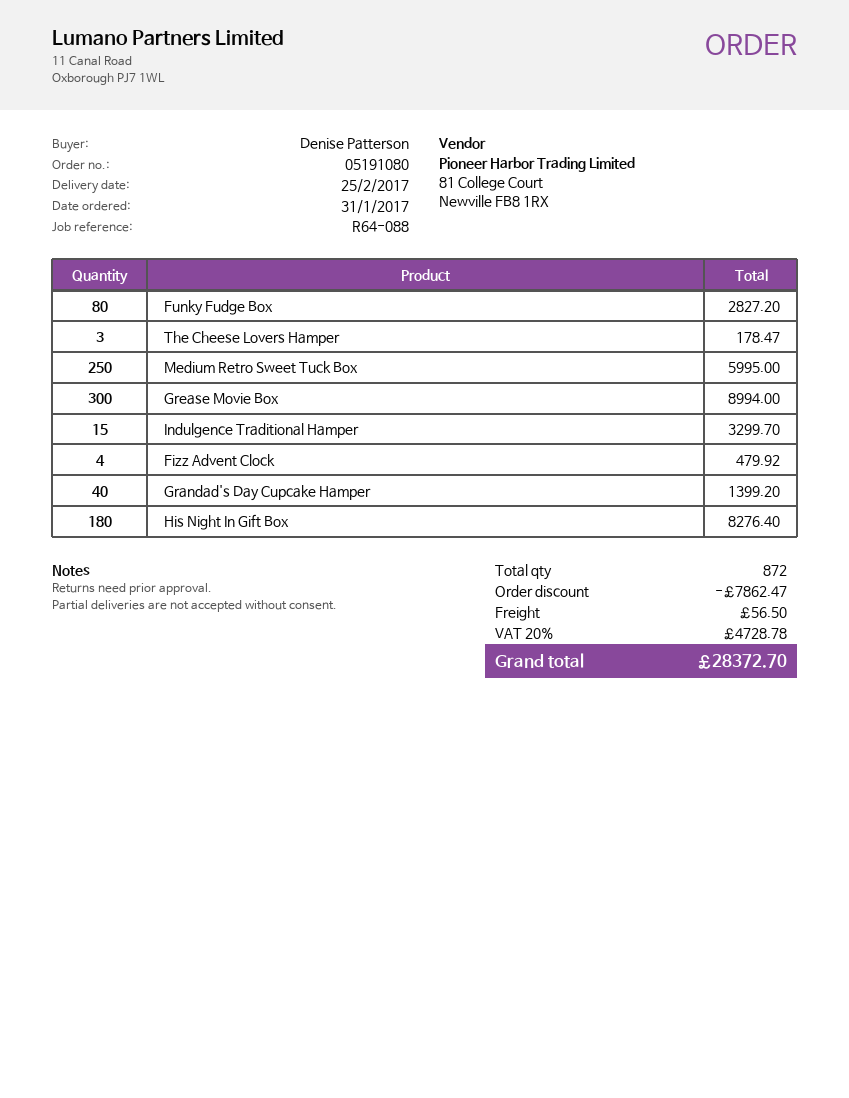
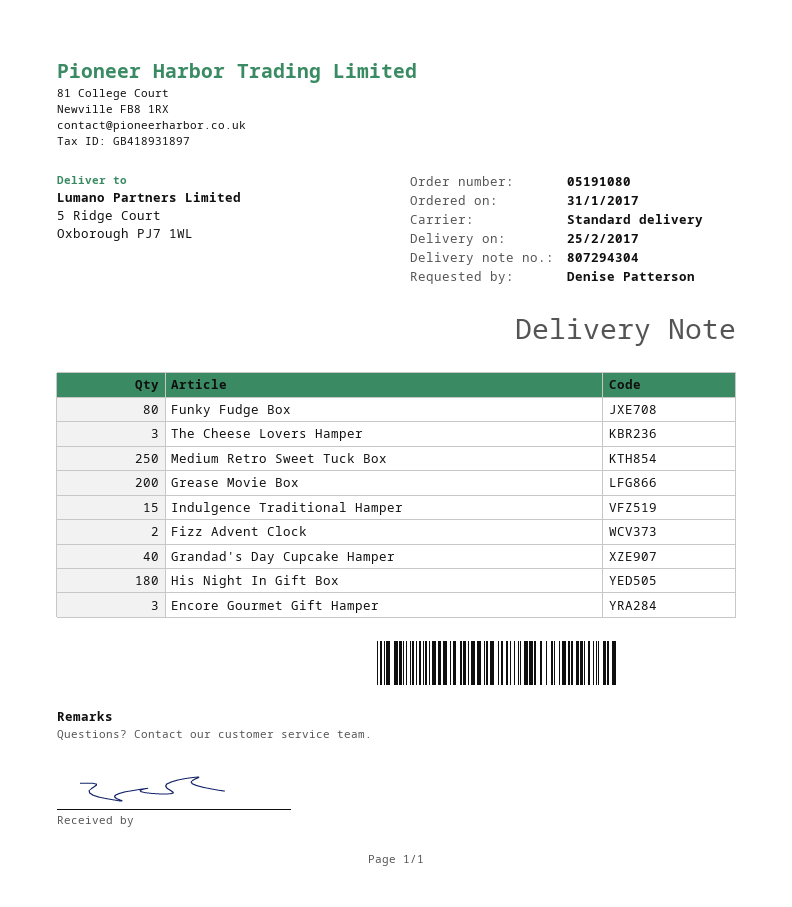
Grease Movie Box: 300 -> 200
Fizz Advent Clock: 4 -> 2
Encore Gourmet Gift Hamper: none -> 3

